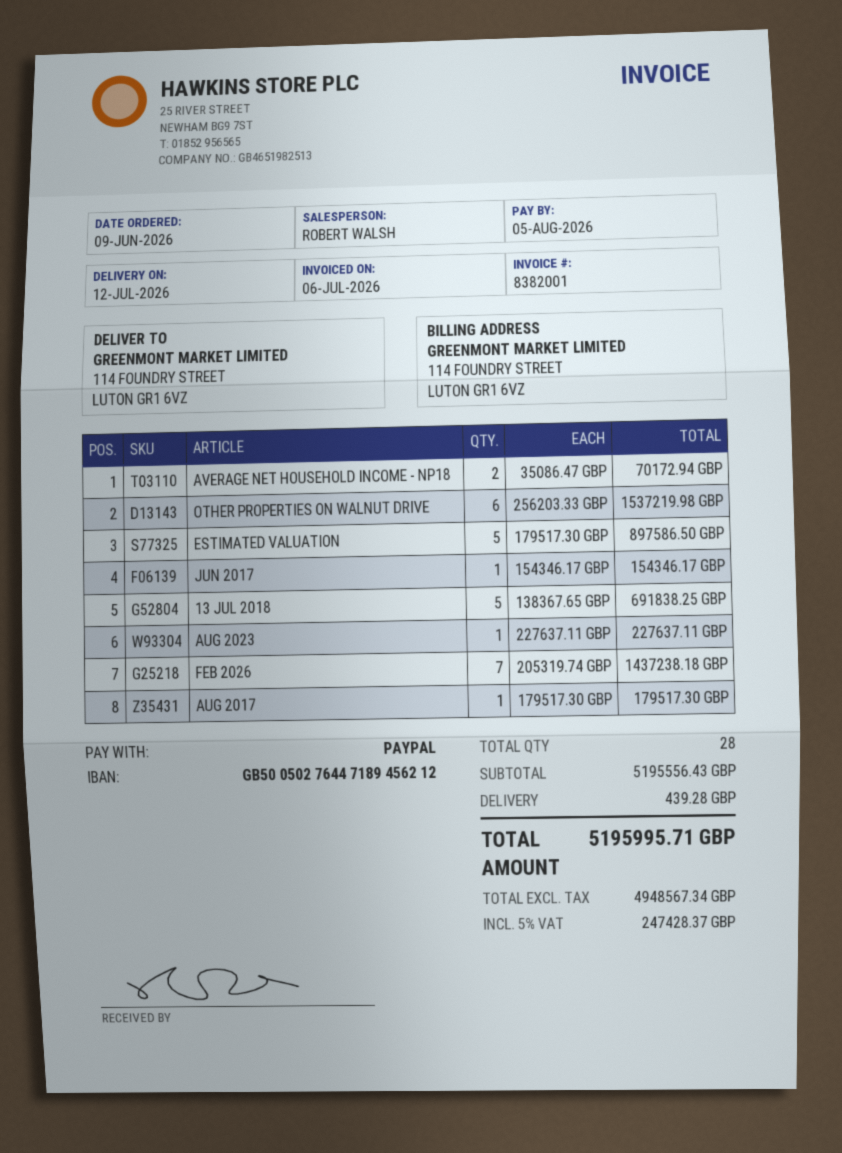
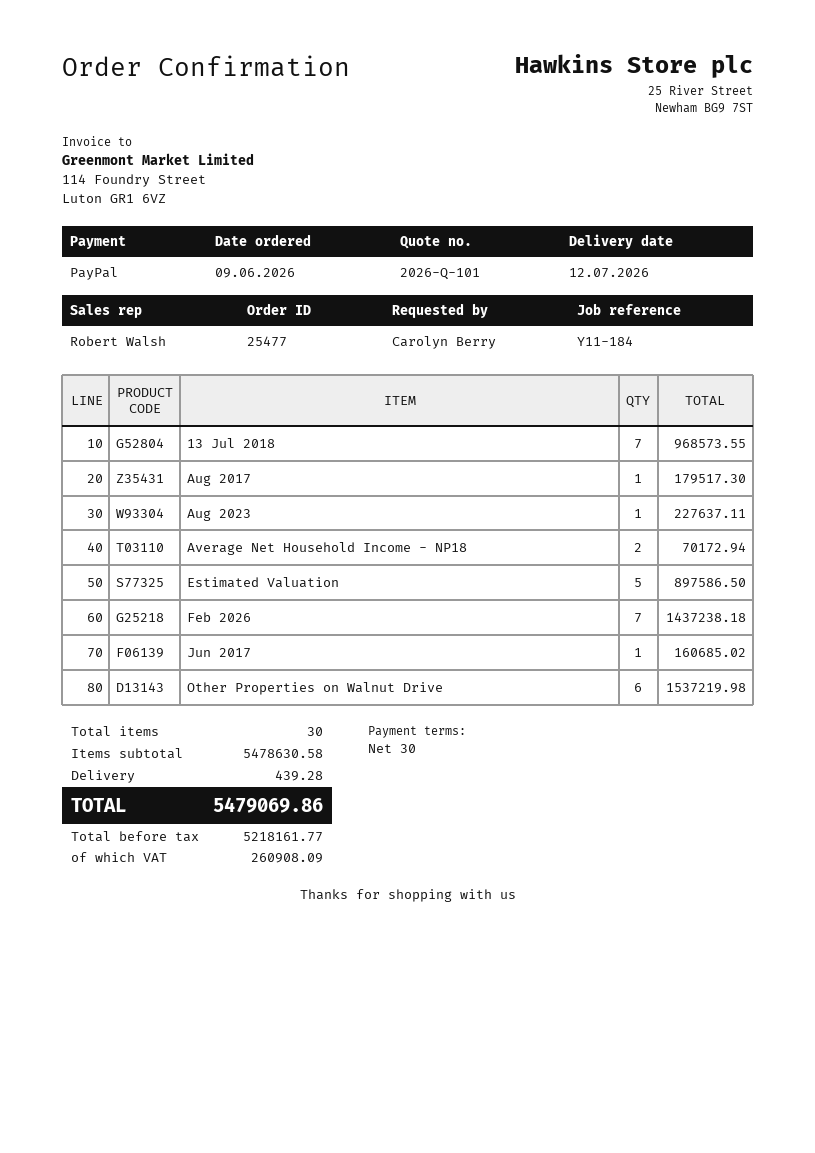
JUN 2017: 1 for 154346.17 -> 1 for 160685.02
13 JUL 2018: 5 for 691838.25 -> 7 for 968573.55
total quantity: 28 -> 30
subtotal: 5195556.43 -> 5478630.58
net: 4948567.34 -> 5218161.77
tax: 247428.37 -> 260908.09
total: 5195995.71 -> 5479069.86

